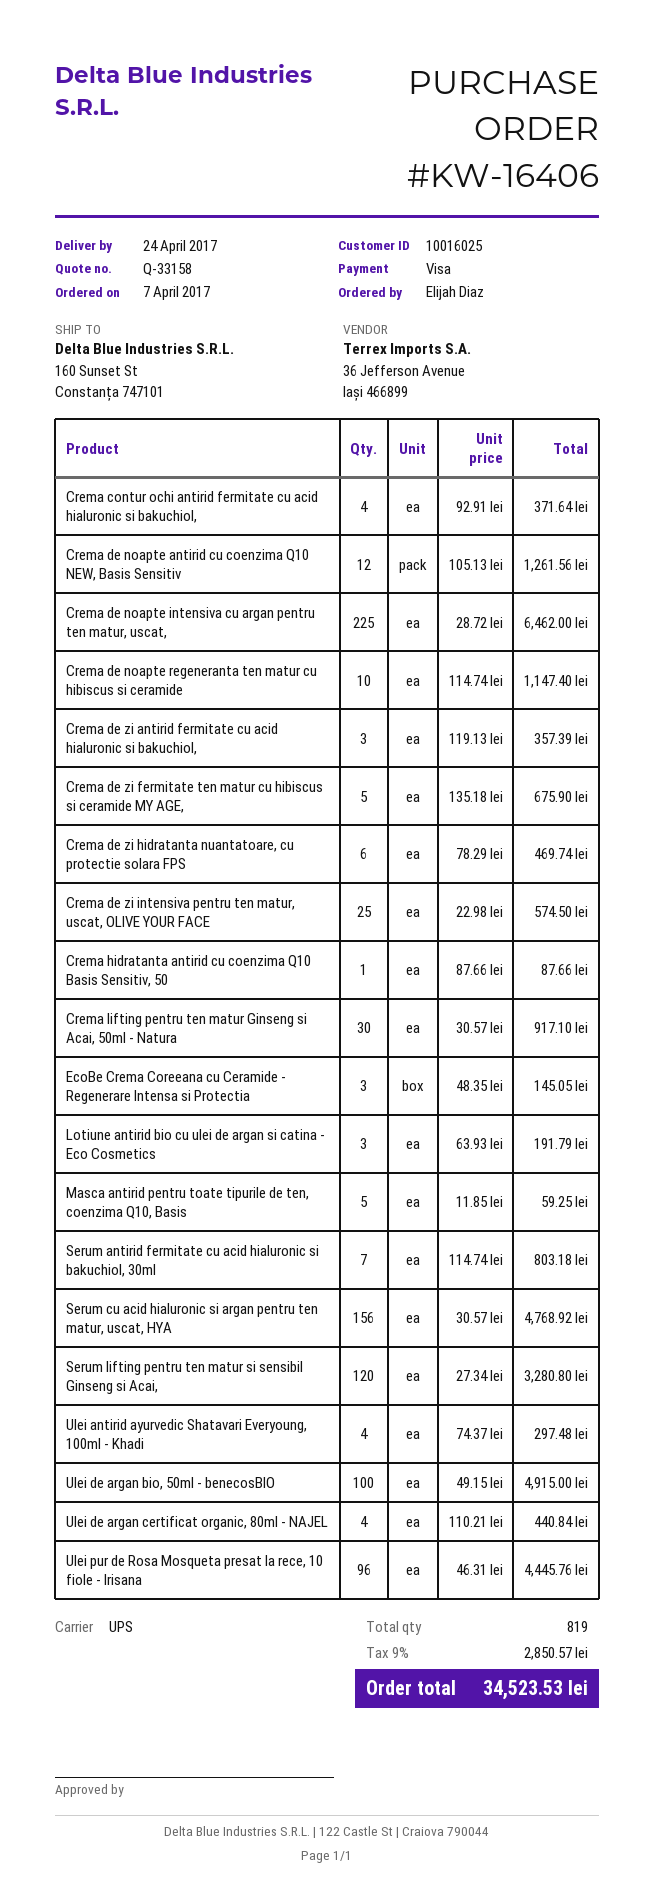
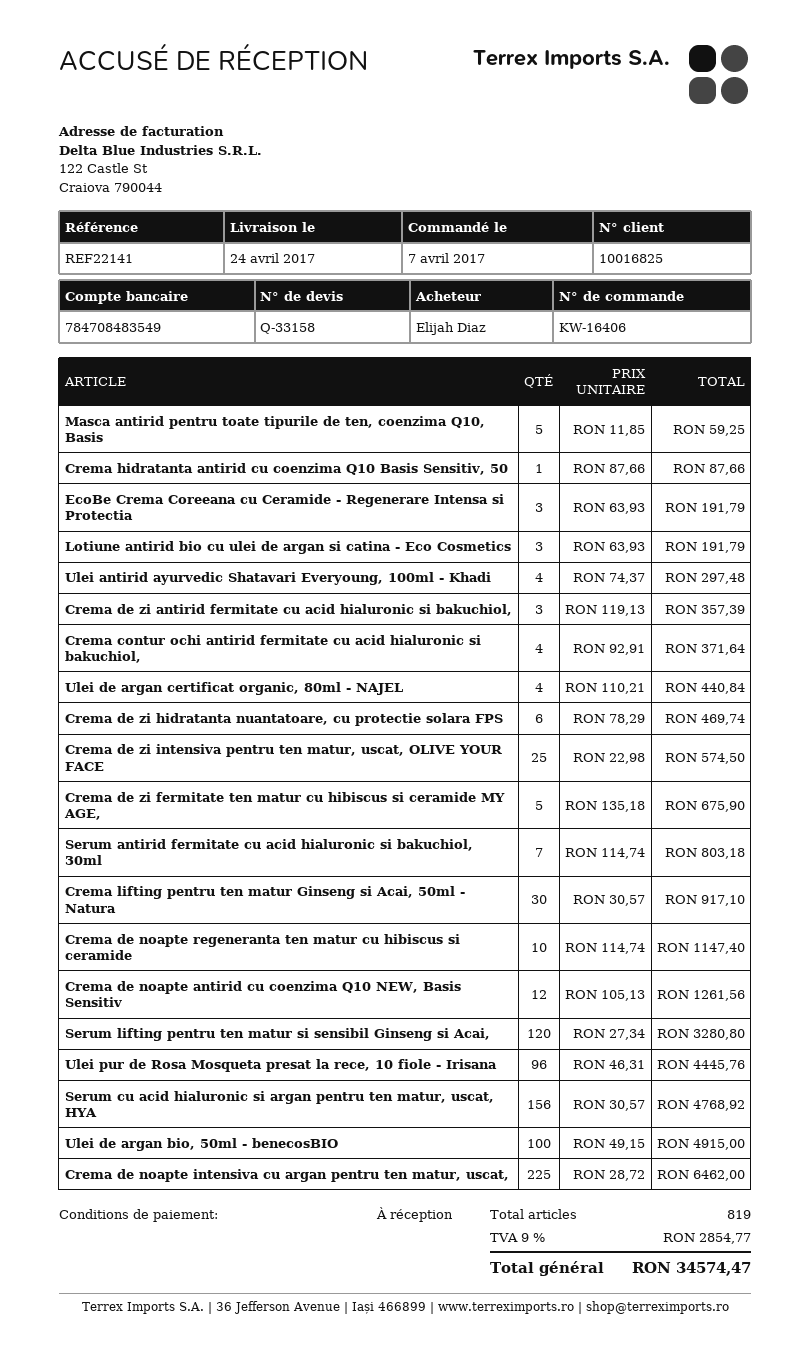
customer number: 10016025 -> 10016825
EcoBe Crema Coreeana cu Ceramide - Regenerare Intensa si Protectia: 3 x 48.35 = 145.05 -> 3 x 63.93 = 191.79
tax: 9% = 2850.57 -> 9% = 2854.77
total: 34523.53 -> 34574.47

